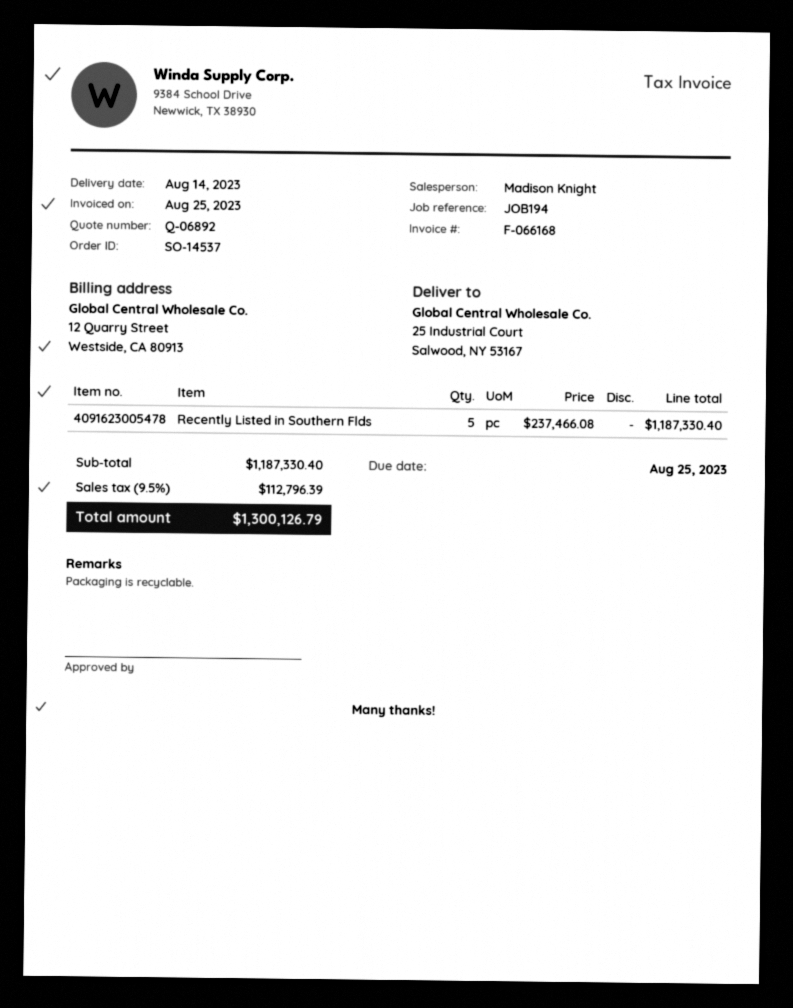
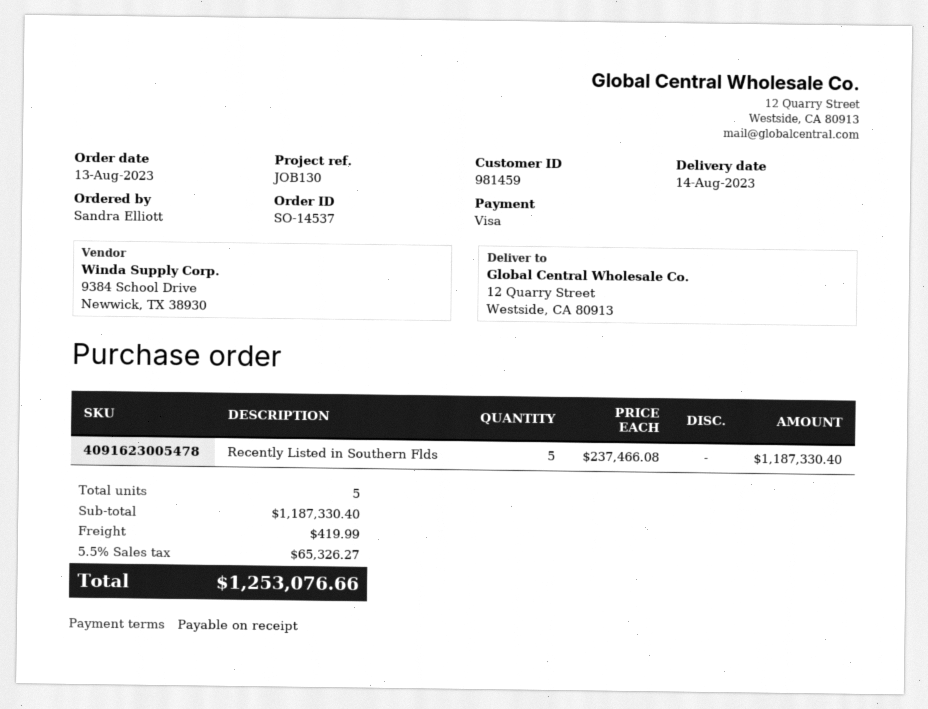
reference: JOB194 -> JOB130
ship to: 25 Industrial Court, Salwood, NY 53167 -> 12 Quarry Street, Westside, CA 80913
shipping: none -> 419.99
tax: 9.5% = 112796.39 -> 5.5% = 65326.27
total: 1300126.79 -> 1253076.66

